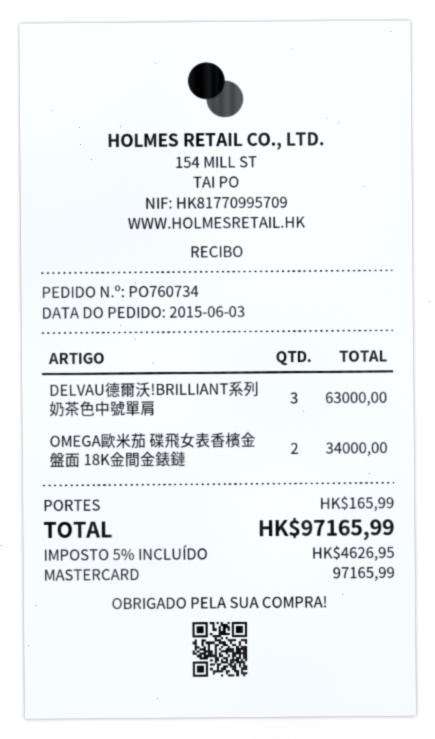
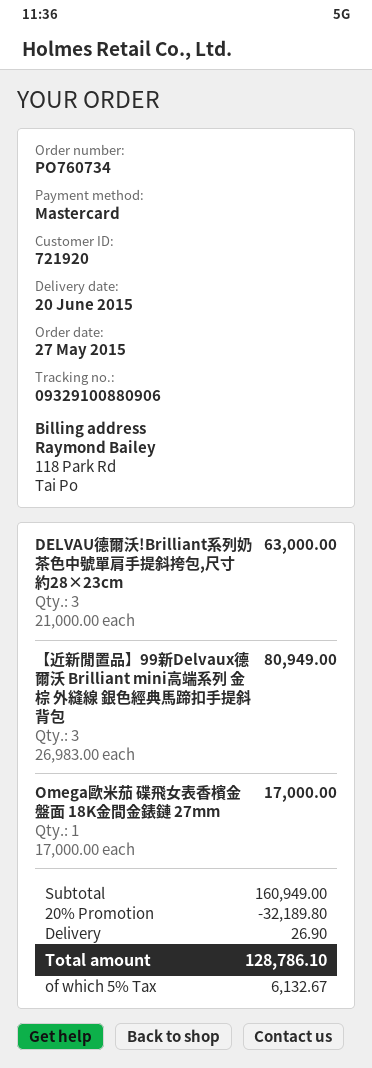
order date: 2015-06-03 -> 2015-05-27
OMEGA歐米茄 碟飛女表香檳金盤面 18K金間金錶鏈: 2 for 34000.00 -> 1 for 17000.00
【近新閒置品】99新Delvaux德爾沃 Brilliant mini高端系列 金棕 外縫線 銀色經典馬蹄扣手提斜背包: none -> 3 for 80949.00
discount: none -> 20% = 32189.80
shipping: 165.99 -> 26.90
tax: 5% = 4626.95 -> 5% = 6132.67
total: 97165.99 -> 128786.10

